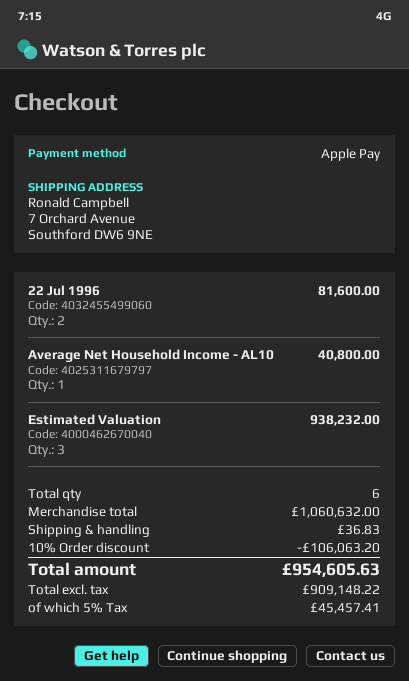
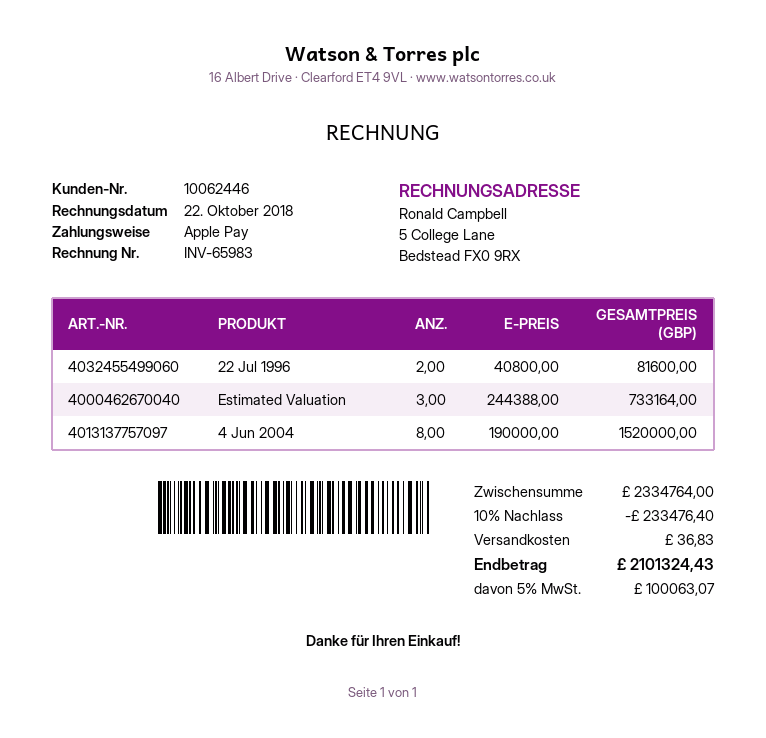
Average Net Household Income - AL10: 1 for 40800.00 -> none
Estimated Valuation: 3 for 938232.00 -> 3 for 733164.00
4 Jun 2004: none -> 8 for 1520000.00
subtotal: 1060632.00 -> 2334764.00
discount: 10% = 106063.20 -> 10% = 233476.40
tax: 5% = 45457.41 -> 5% = 100063.07
total: 954605.63 -> 2101324.43

